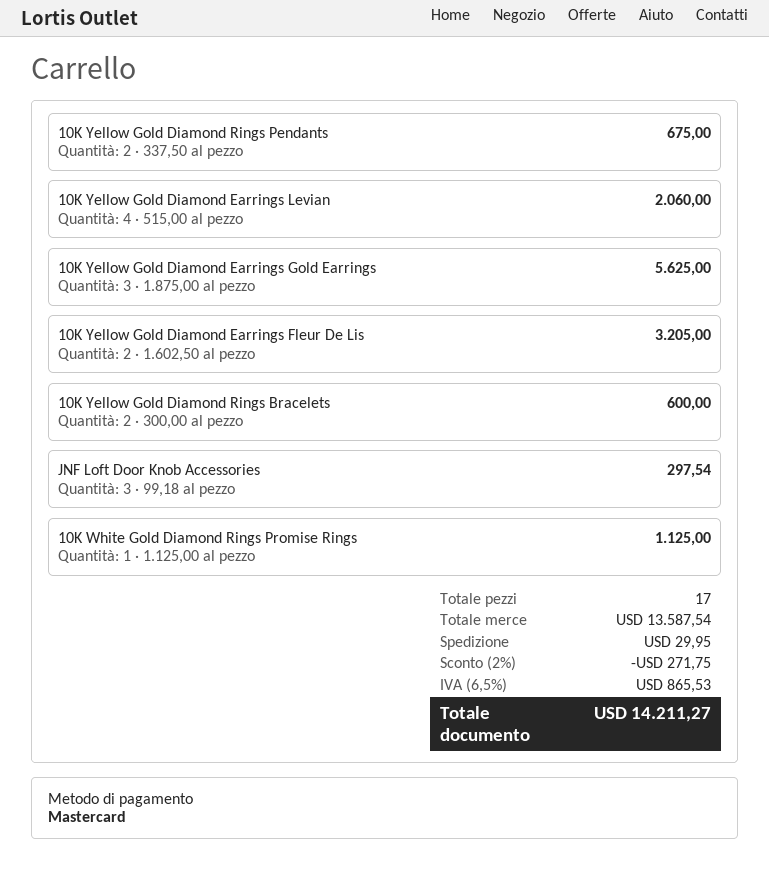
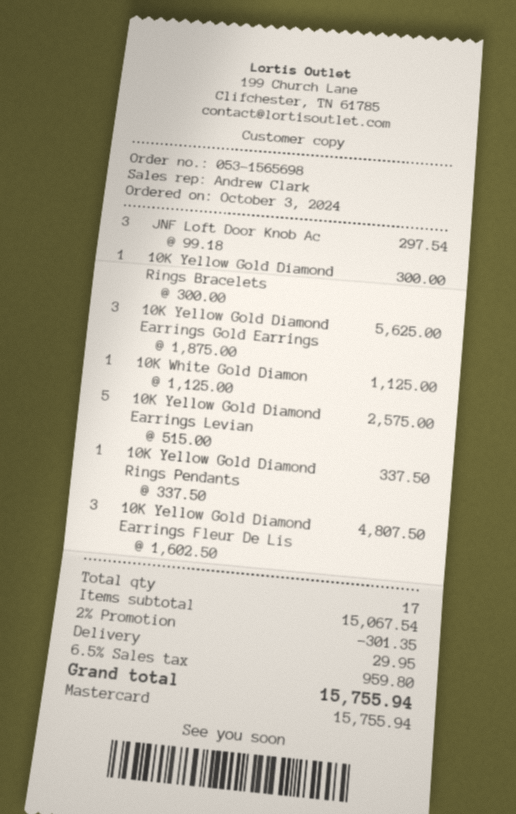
10K Yellow Gold Diamond Rings Pendants: 2 x 337.50 = 675.00 -> 1 x 337.50 = 337.50
10K Yellow Gold Diamond Earrings Levian: 4 x 515.00 = 2060.00 -> 5 x 515.00 = 2575.00
10K Yellow Gold Diamond Earrings Fleur De Lis: 2 x 1602.50 = 3205.00 -> 3 x 1602.50 = 4807.50
10K Yellow Gold Diamond Rings Bracelets: 2 x 300.00 = 600.00 -> 1 x 300.00 = 300.00
subtotal: 13587.54 -> 15067.54
discount: 2% = 271.75 -> 2% = 301.35
tax: 6.5% = 865.53 -> 6.5% = 959.80
total: 14211.27 -> 15755.94

